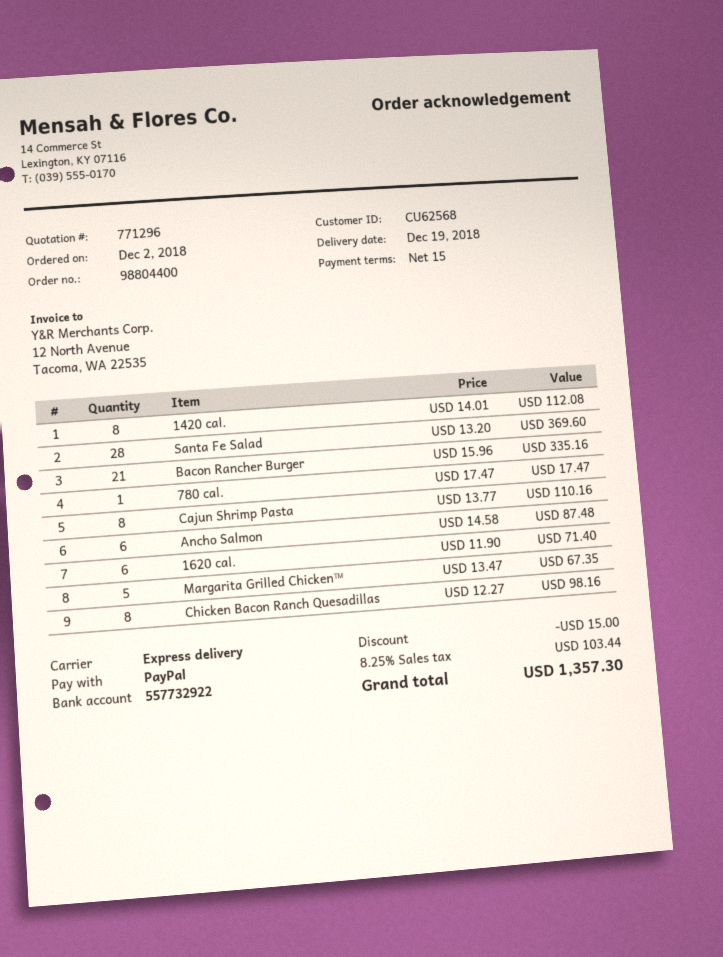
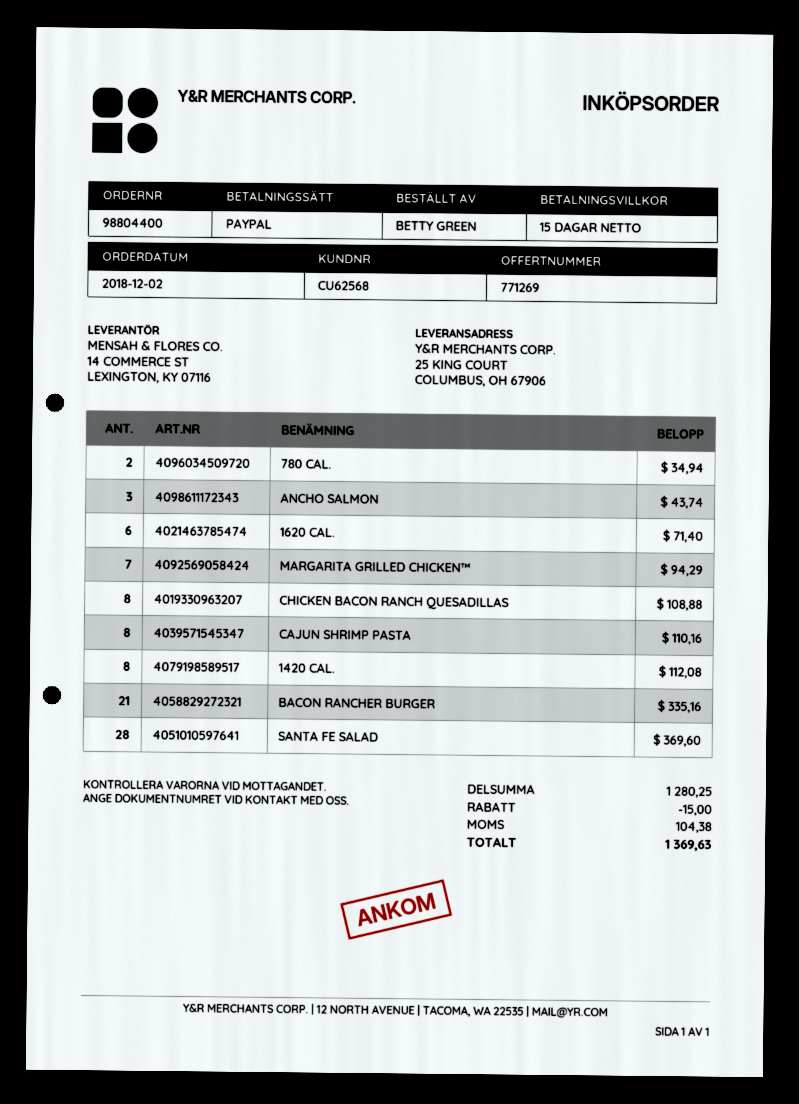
quote number: 771296 -> 771269
780 cal.: 1 for 17.47 -> 2 for 34.94
Ancho Salmon: 6 for 87.48 -> 3 for 43.74
Margarita Grilled Chicken™: 5 for 67.35 -> 7 for 94.29
Chicken Bacon Ranch Quesadillas: 8 for 98.16 -> 8 for 108.88
tax: 103.44 -> 104.38
total: 1357.30 -> 1369.63

